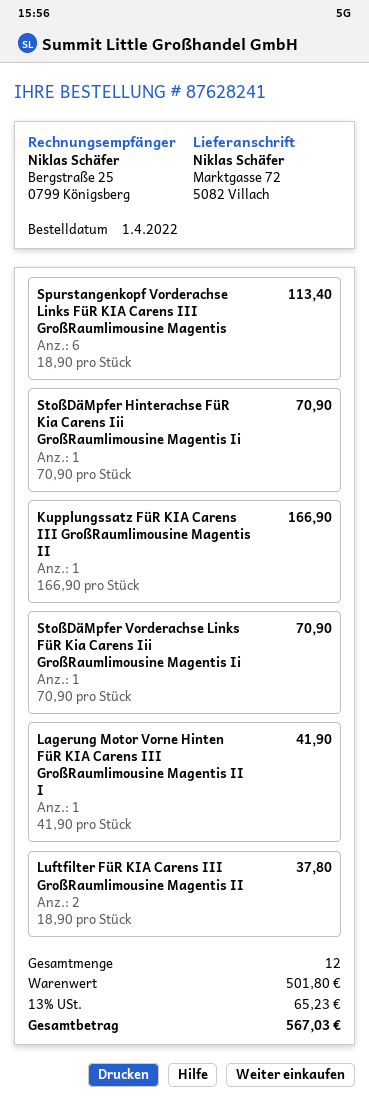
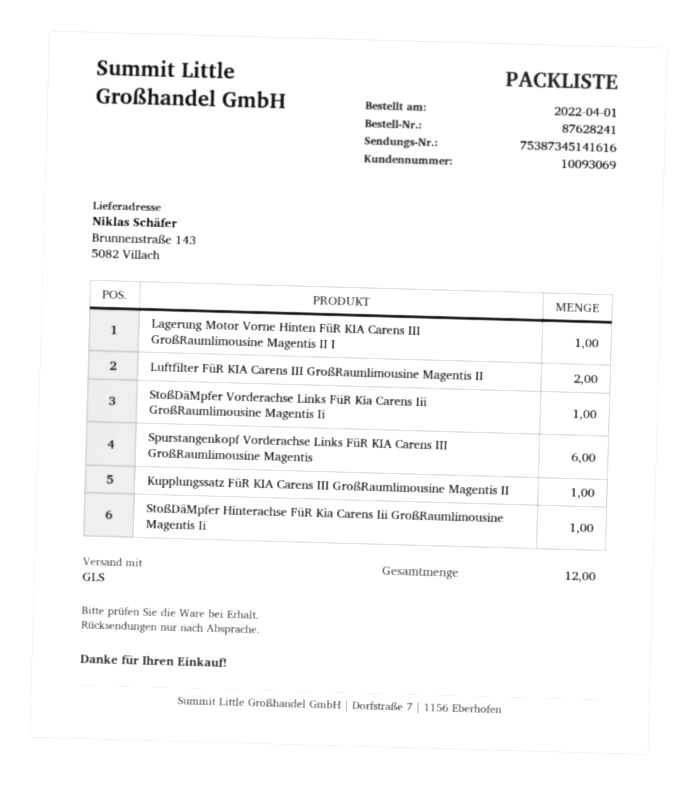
ship to: Marktgasse 72, 5082 Villach -> Brunnenstraße 143, 5082 Villach

